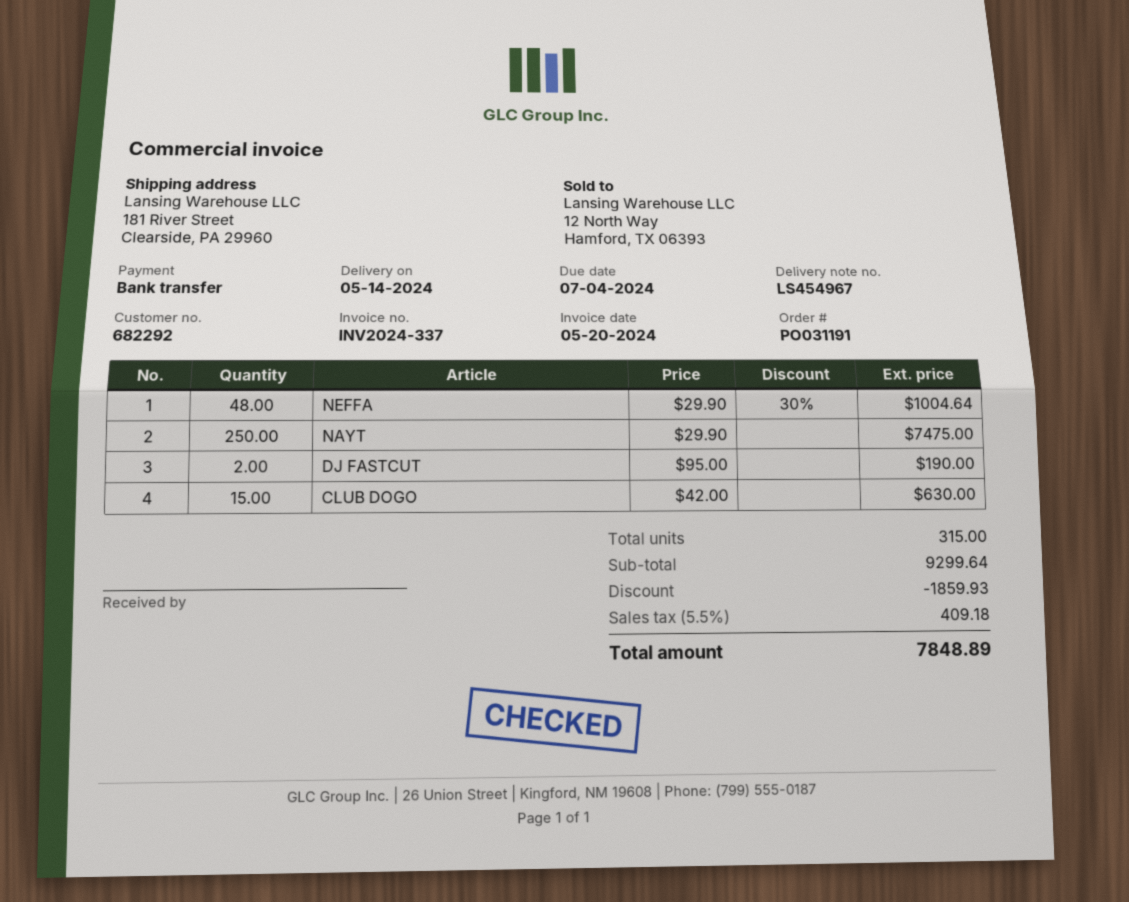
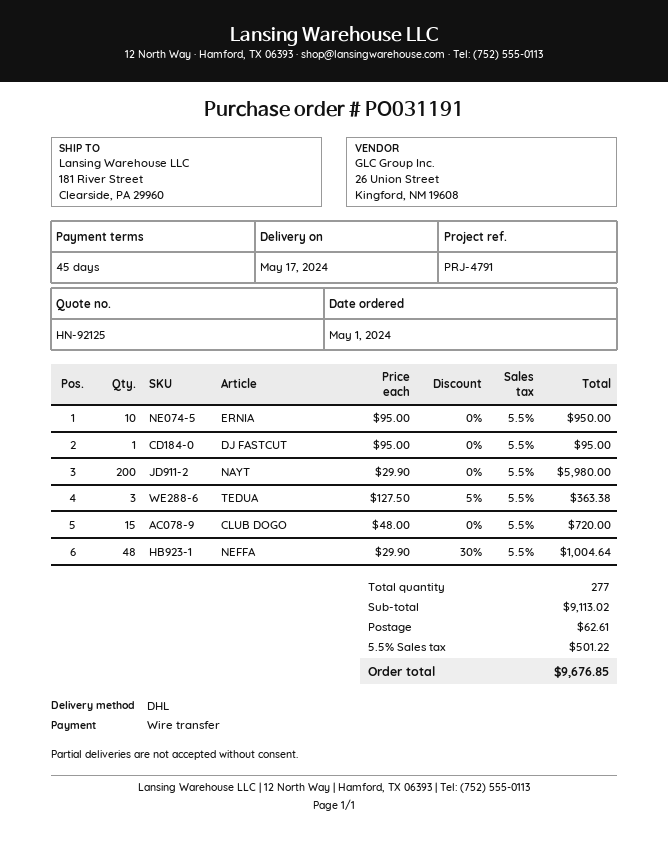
delivery date: 2024-05-14 -> 2024-05-17
NAYT: 250 x 29.90 = 7475.00 -> 200 x 29.90 = 5980.00
DJ FASTCUT: 2 x 95.00 = 190.00 -> 1 x 95.00 = 95.00
CLUB DOGO: 15 x 42.00 = 630.00 -> 15 x 48.00 = 720.00
ERNIA: none -> 10 x 95.00 = 950.00
TEDUA: none -> 3 x 127.50 - 5% = 363.38
total quantity: 315 -> 277
subtotal: 9299.64 -> 9113.02
discount: 1859.93 -> none
shipping: none -> 62.61
tax: 5.5% = 409.18 -> 5.5% = 501.22
total: 7848.89 -> 9676.85

